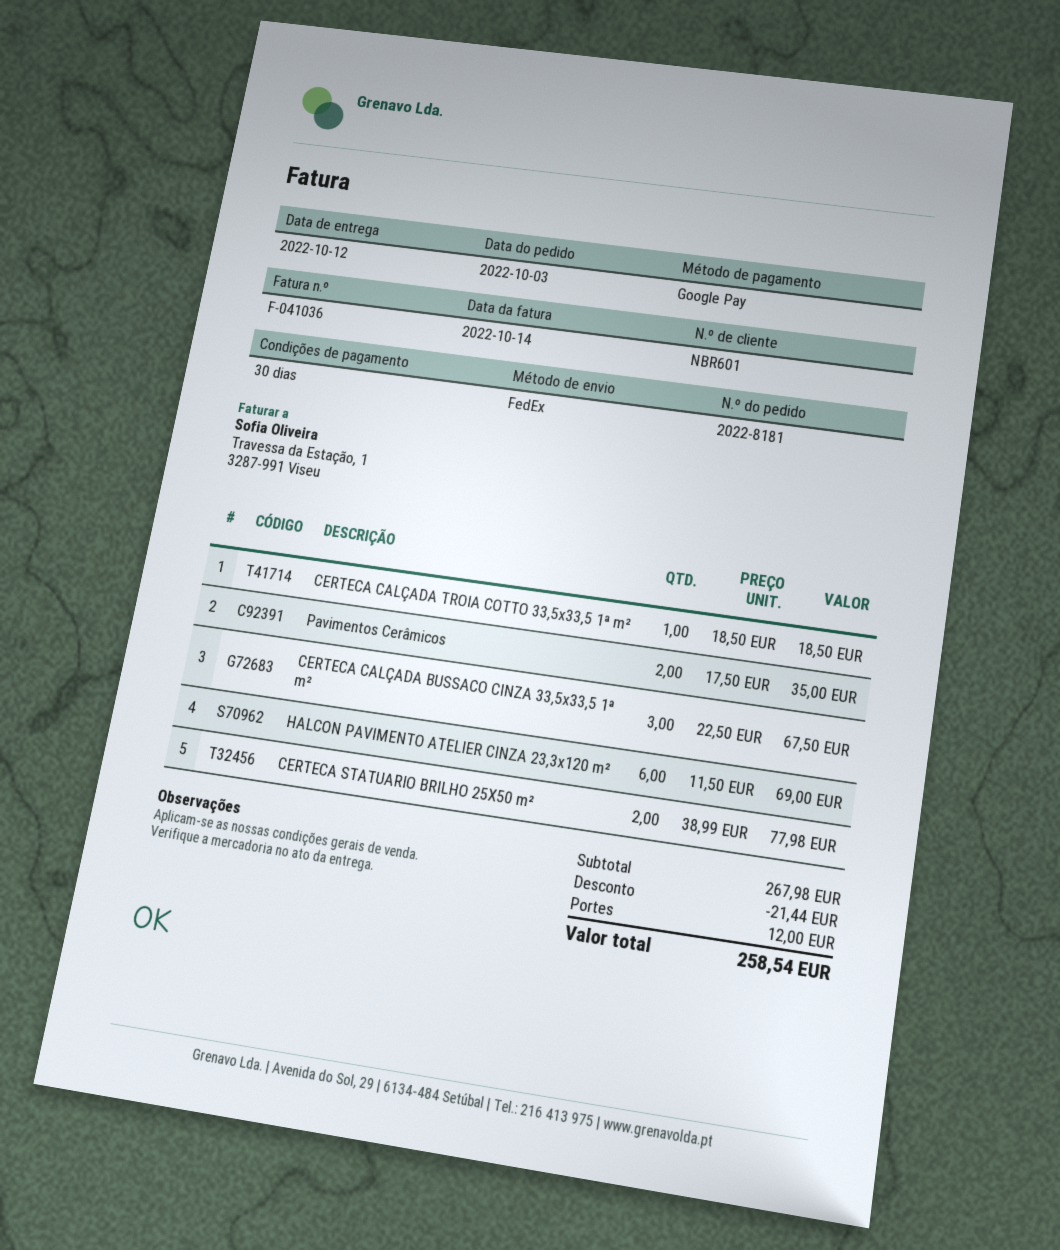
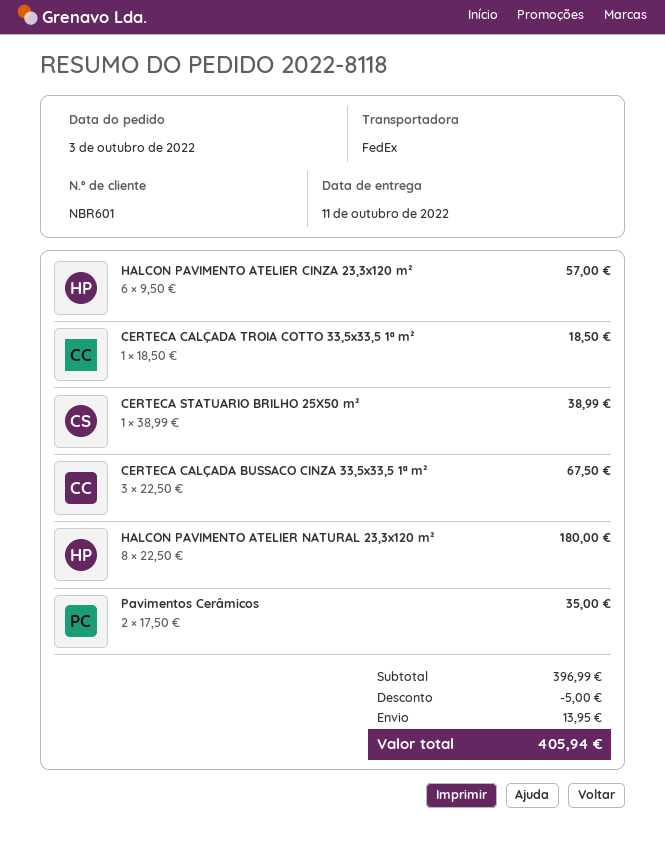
order number: 2022-8181 -> 2022-8118
delivery date: 2022-10-12 -> 2022-10-11
HALCON PAVIMENTO ATELIER CINZA 23,3x120 m²: 6 x 11.50 = 69.00 -> 6 x 9.50 = 57.00
CERTECA STATUARIO BRILHO 25X50 m²: 2 x 38.99 = 77.98 -> 1 x 38.99 = 38.99
HALCON PAVIMENTO ATELIER NATURAL 23,3x120 m²: none -> 8 x 22.50 = 180.00
subtotal: 267.98 -> 396.99
discount: 21.44 -> 5.00
shipping: 12.00 -> 13.95
total: 258.54 -> 405.94

